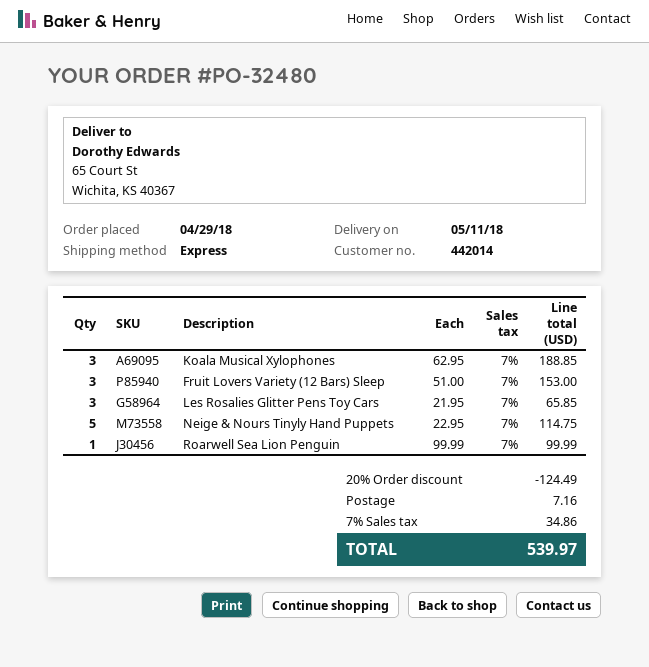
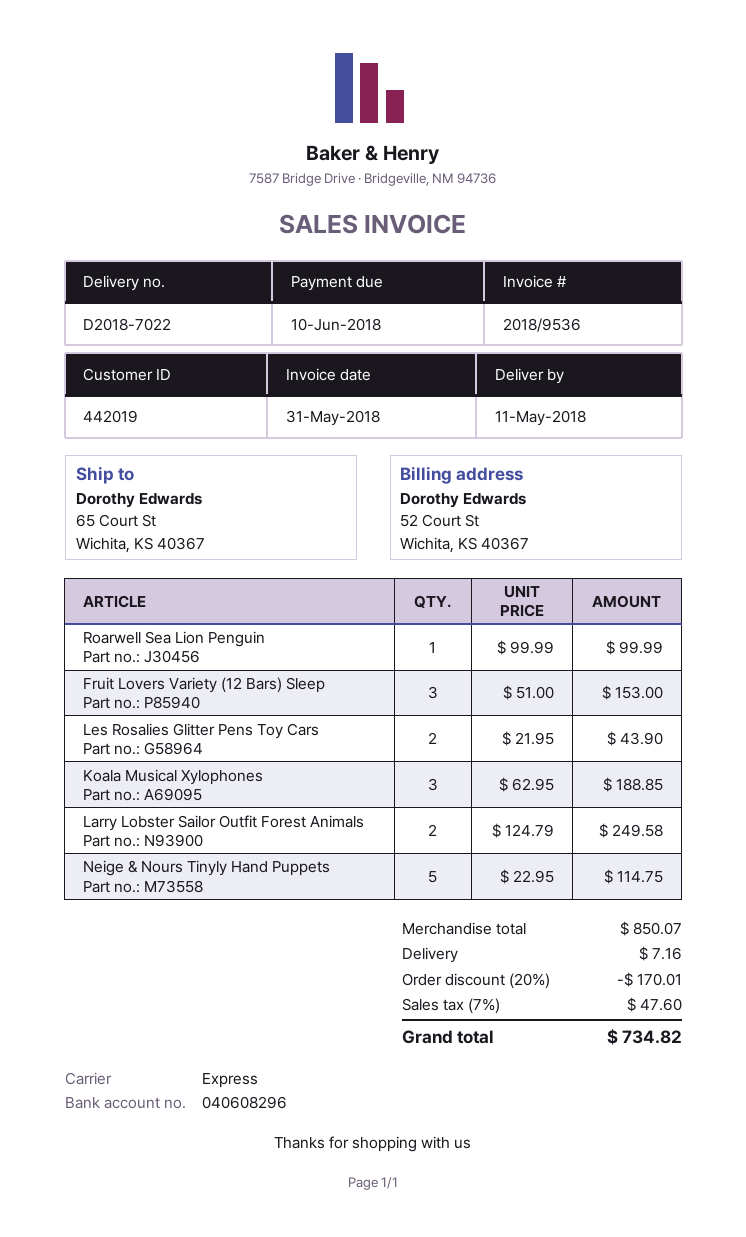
customer number: 442014 -> 442019
Les Rosalies Glitter Pens Toy Cars: 3 x 21.95 = 65.85 -> 2 x 21.95 = 43.90
Larry Lobster Sailor Outfit Forest Animals: none -> 2 x 124.79 = 249.58
discount: 20% = 124.49 -> 20% = 170.01
tax: 7% = 34.86 -> 7% = 47.60
total: 539.97 -> 734.82

